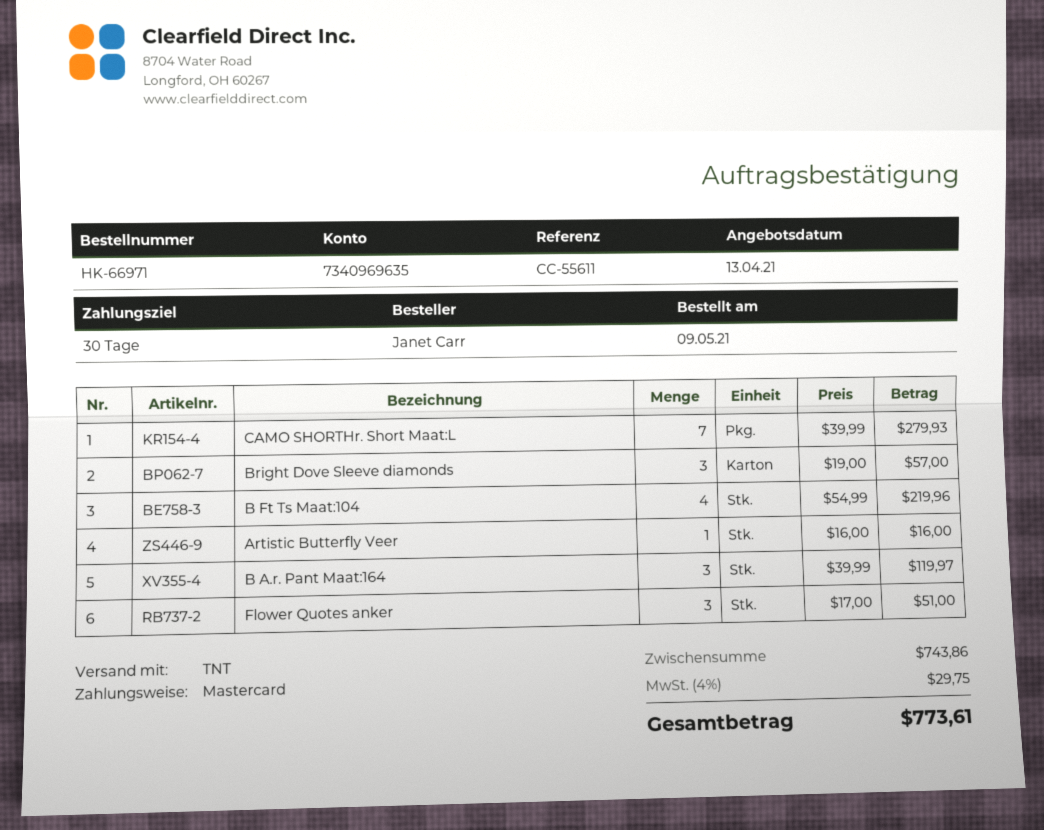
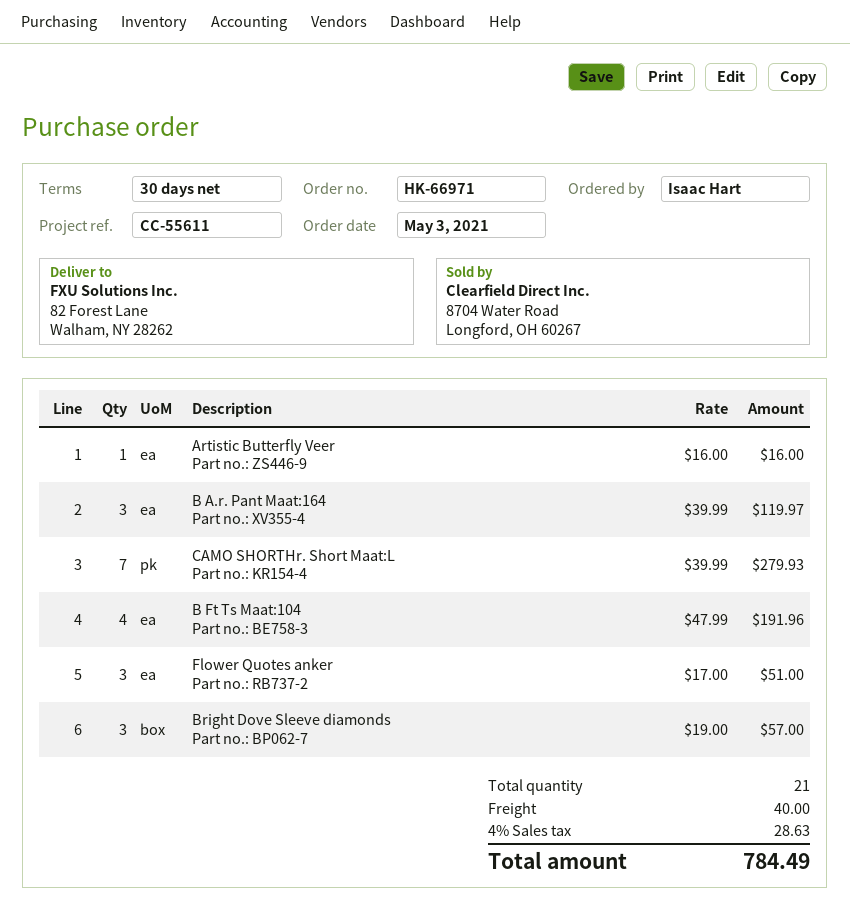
order date: 2021-05-09 -> 2021-05-03
ordered by: Janet Carr -> Isaac Hart
B Ft Ts Maat:104: 4 x 54.99 = 219.96 -> 4 x 47.99 = 191.96
shipping: none -> 40.00
tax: 4% = 29.75 -> 4% = 28.63
total: 773.61 -> 784.49

